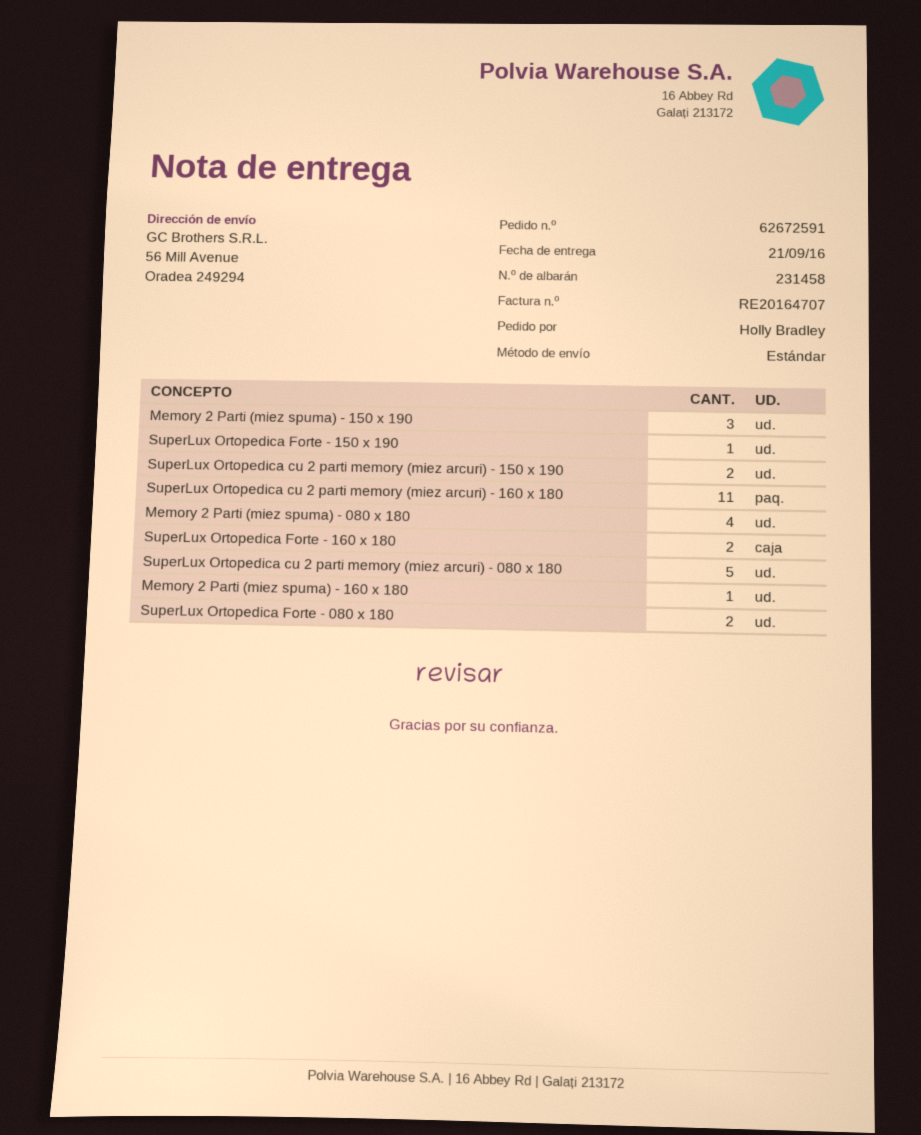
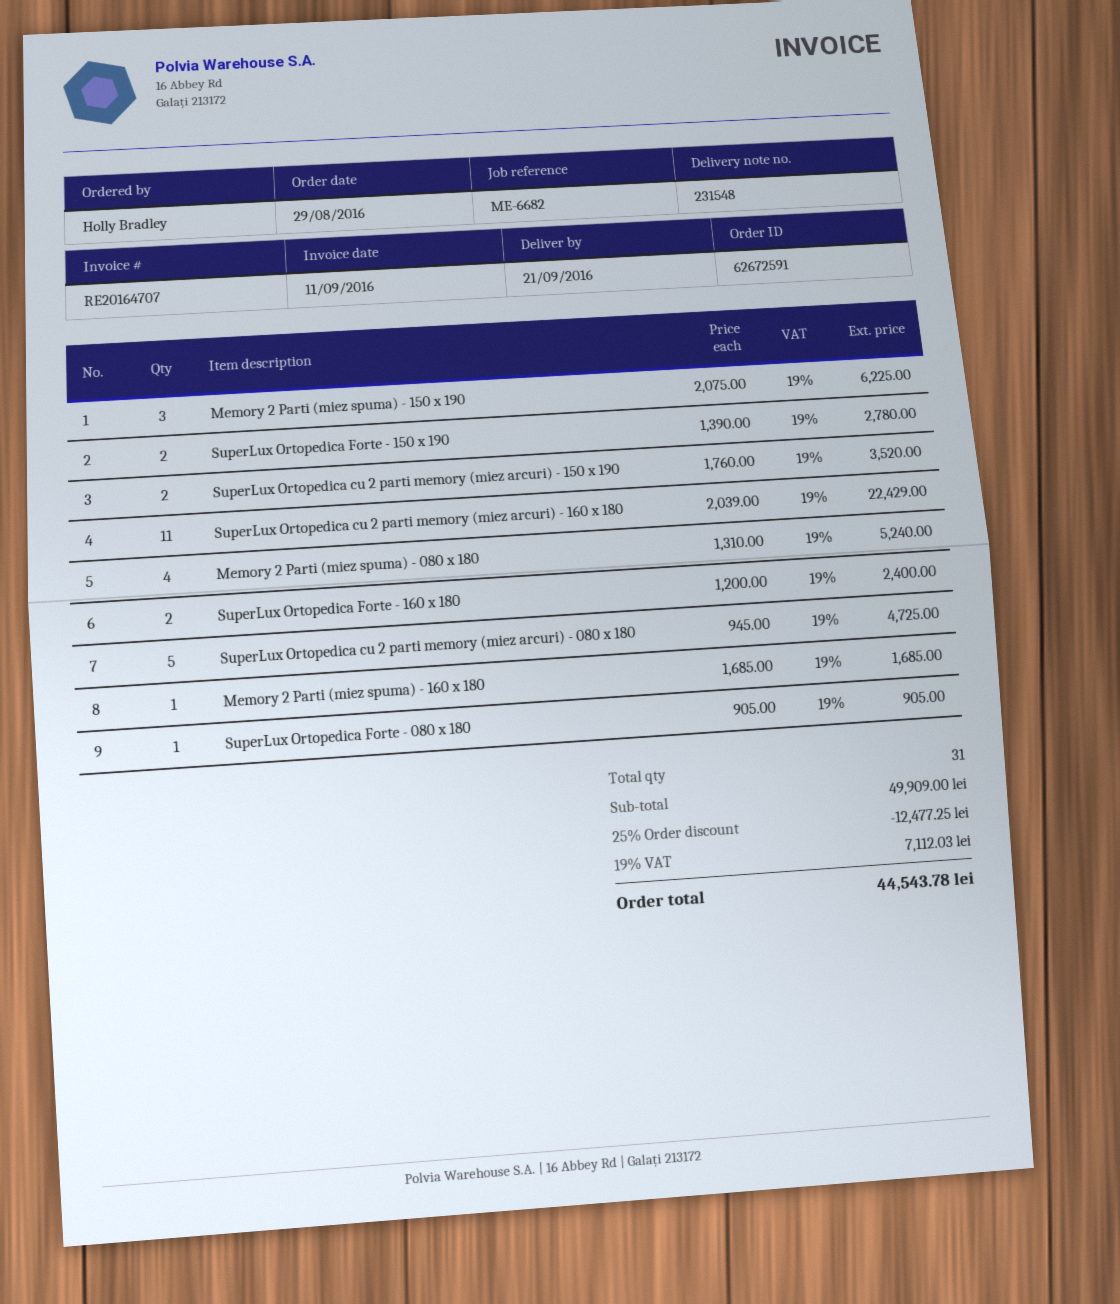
delivery note number: 231458 -> 231548
SuperLux Ortopedica Forte - 150 x 190: 1 -> 2
SuperLux Ortopedica Forte - 080 x 180: 2 -> 1

